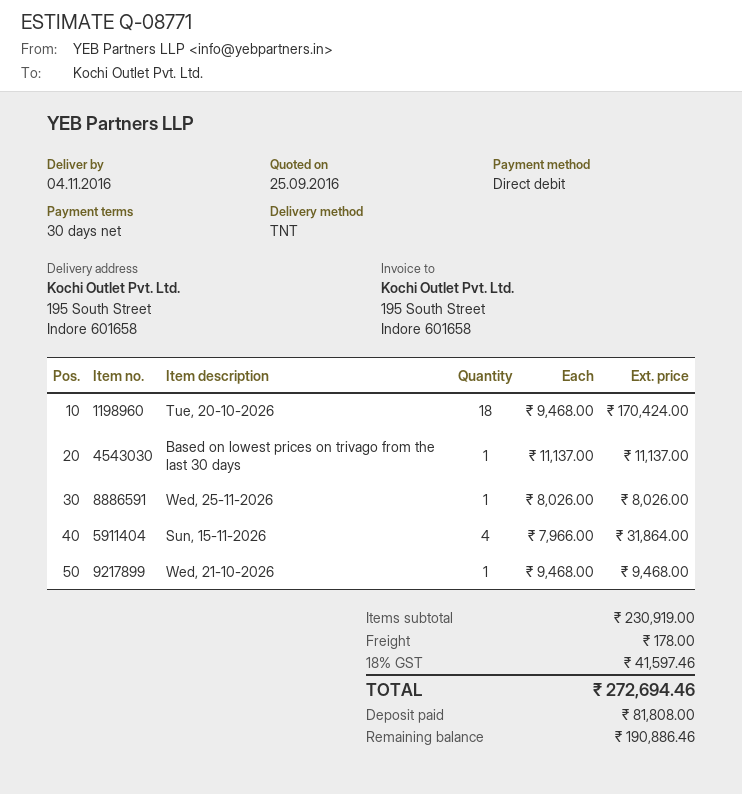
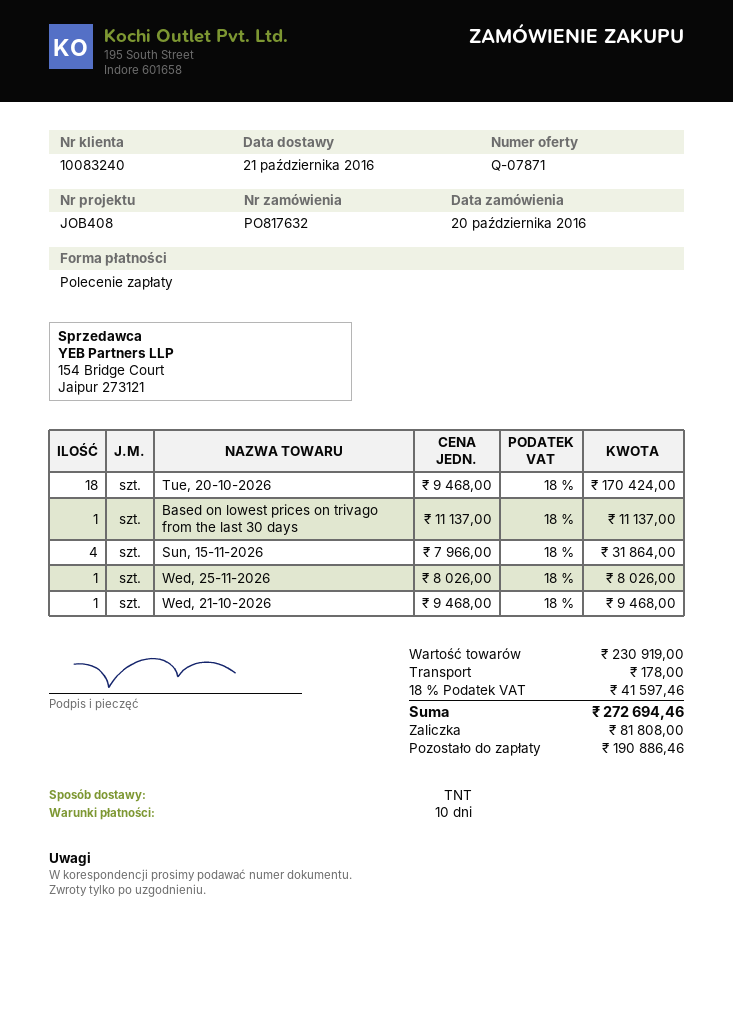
quote number: Q-08771 -> Q-07871
delivery date: 2016-11-04 -> 2016-10-21
payment terms: 30 days -> 10 days

